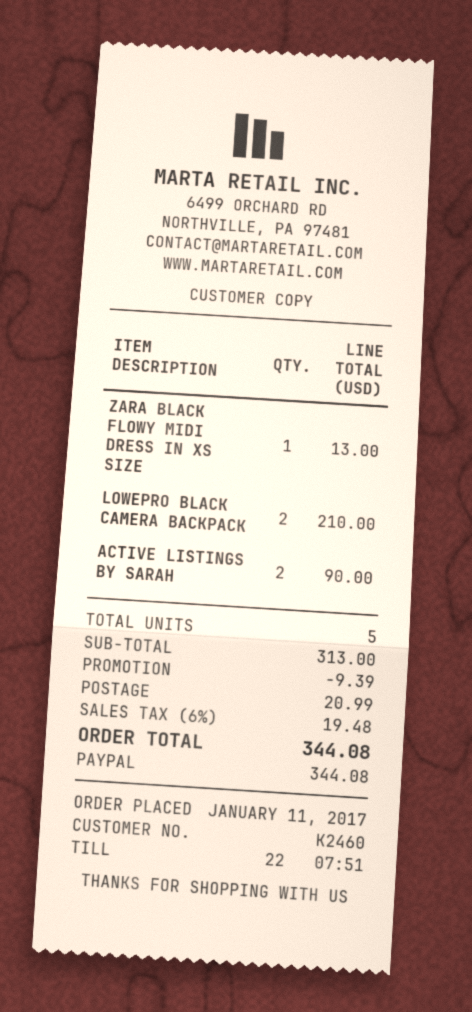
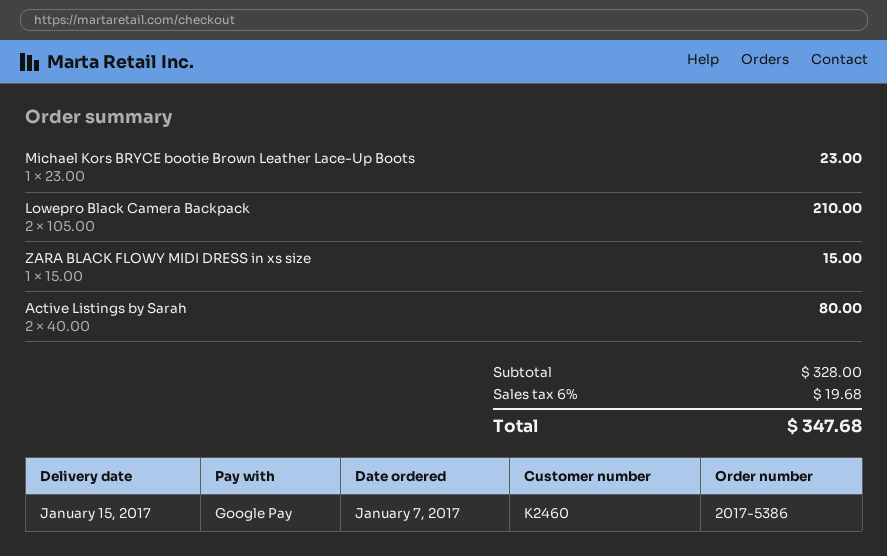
order date: 2017-01-11 -> 2017-01-07
payment method: PayPal -> Google Pay
ZARA BLACK FLOWY MIDI DRESS IN XS SIZE: 1 for 13.00 -> 1 for 15.00
ACTIVE LISTINGS BY SARAH: 2 for 90.00 -> 2 for 80.00
Michael Kors BRYCE bootie Brown Leather Lace-Up Boots: none -> 1 for 23.00
subtotal: 313.00 -> 328.00
discount: 9.39 -> none
shipping: 20.99 -> none
tax: 6% = 19.48 -> 6% = 19.68
total: 344.08 -> 347.68

